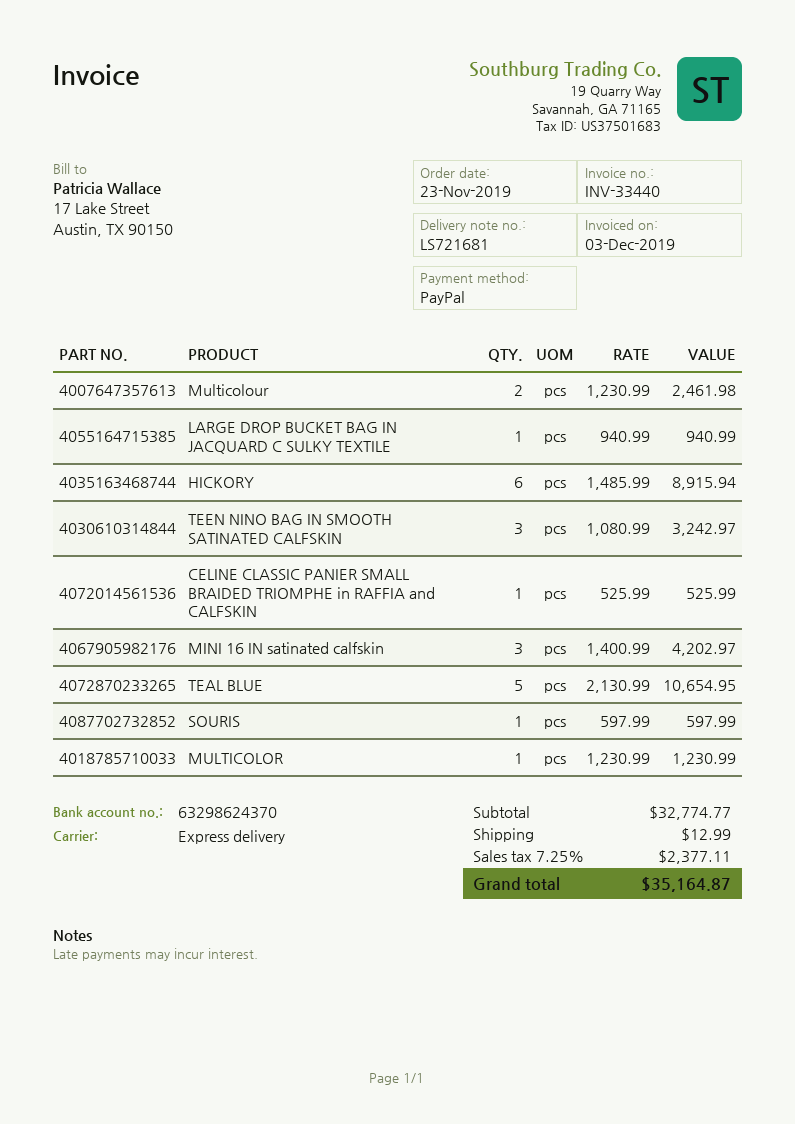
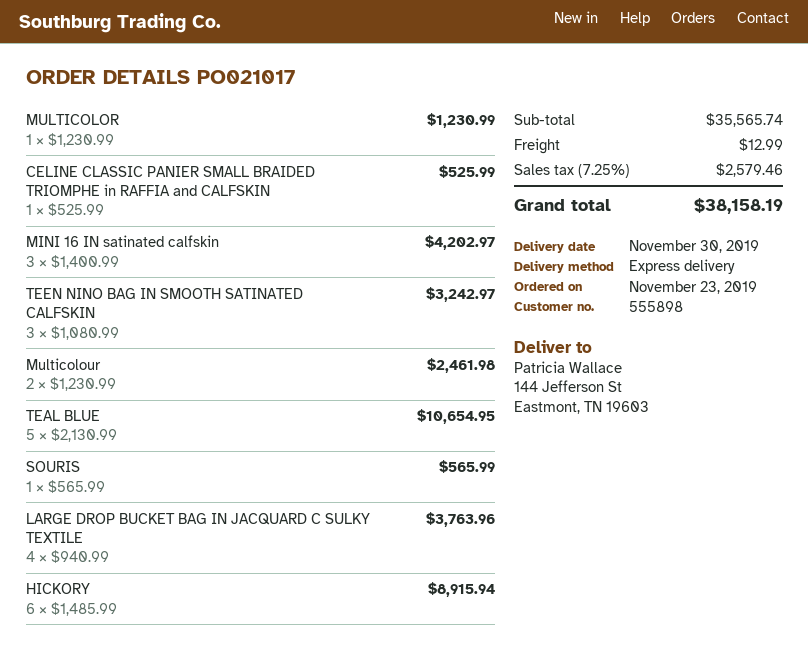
LARGE DROP BUCKET BAG IN JACQUARD C SULKY TEXTILE: 1 x 940.99 = 940.99 -> 4 x 940.99 = 3763.96
SOURIS: 1 x 597.99 = 597.99 -> 1 x 565.99 = 565.99
subtotal: 32774.77 -> 35565.74
tax: 7.25% = 2377.11 -> 7.25% = 2579.46
total: 35164.87 -> 38158.19

